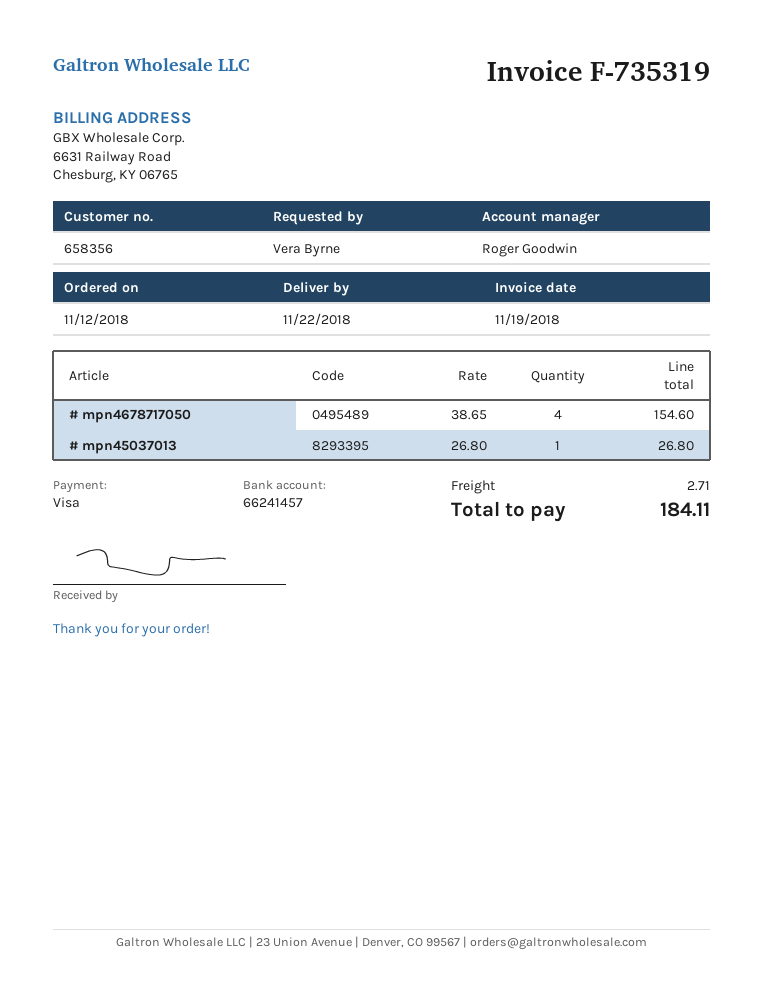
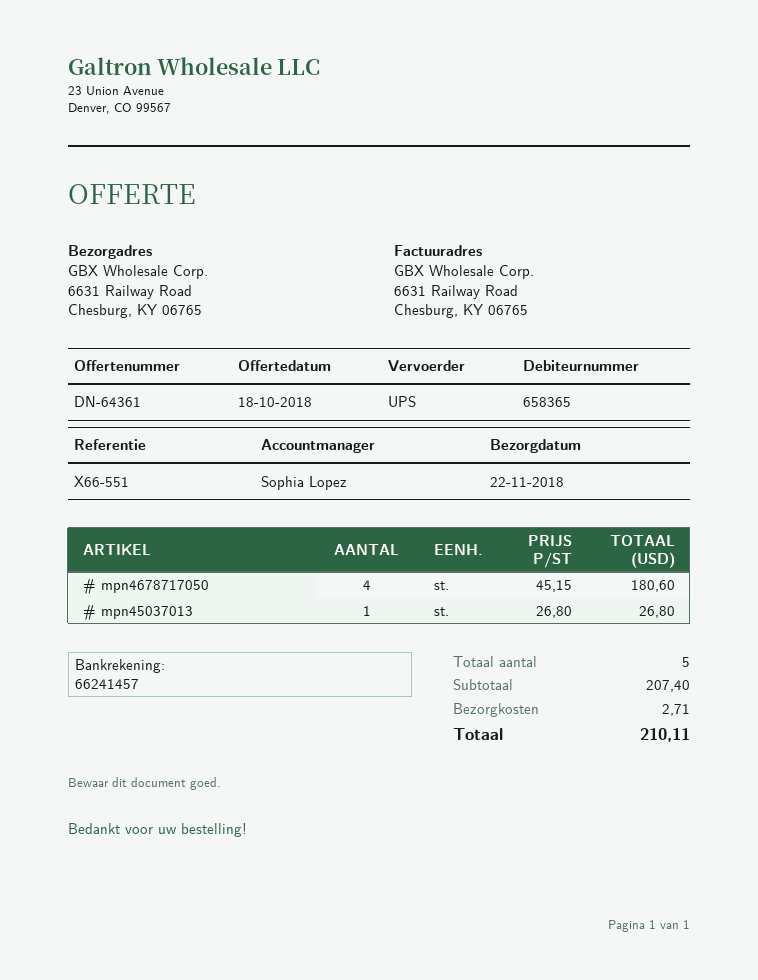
customer number: 658356 -> 658365
sales rep: Roger Goodwin -> Sophia Lopez
# mpn4678717050: 4 x 38.65 = 154.60 -> 4 x 45.15 = 180.60
total: 184.11 -> 210.11

